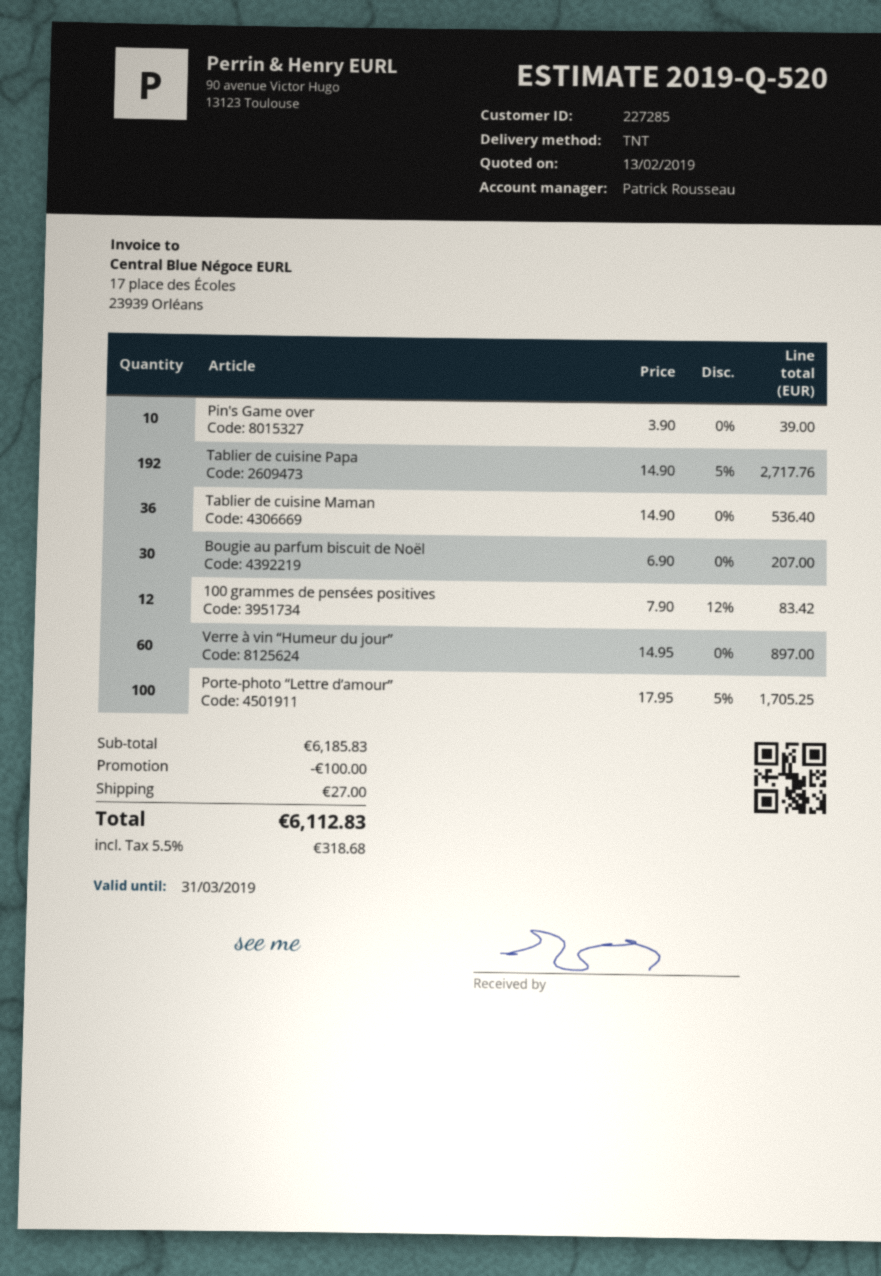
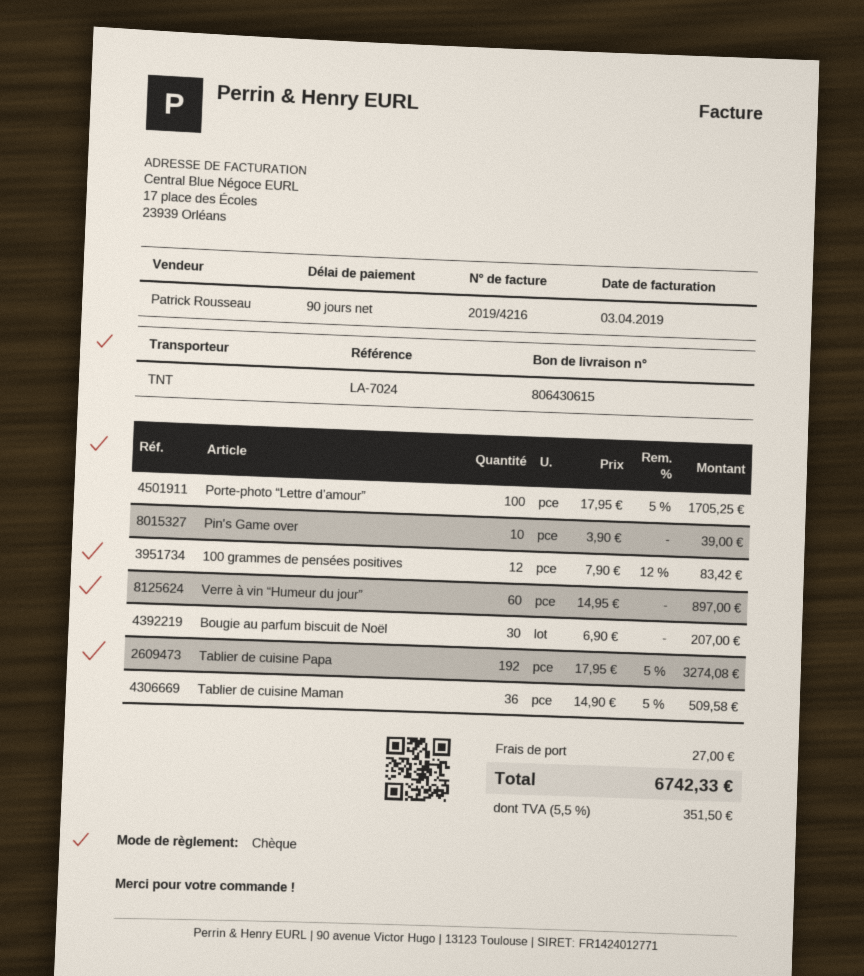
Tablier de cuisine Papa: 192 x 14.90 - 5% = 2717.76 -> 192 x 17.95 - 5% = 3274.08
Tablier de cuisine Maman: 36 x 14.90 = 536.40 -> 36 x 14.90 - 5% = 509.58
discount: 100.00 -> none
tax: 5.5% = 318.68 -> 5.5% = 351.50
total: 6112.83 -> 6742.33

